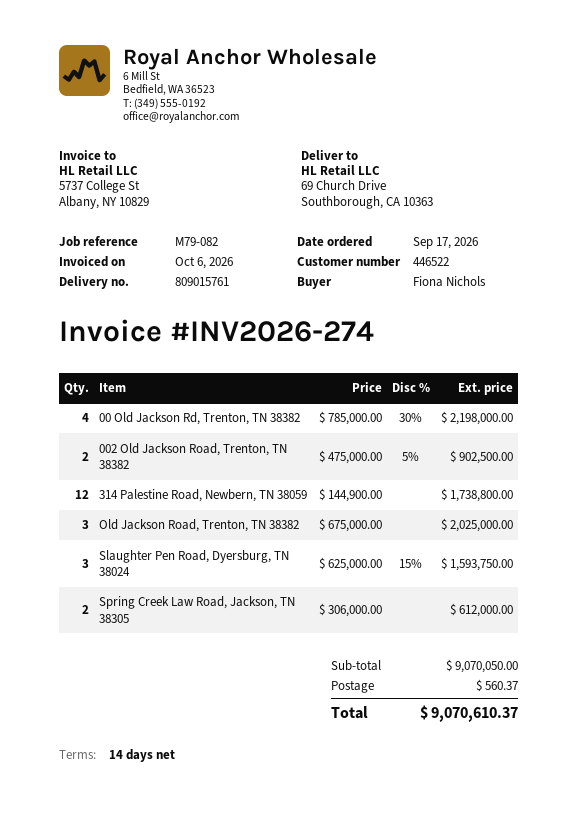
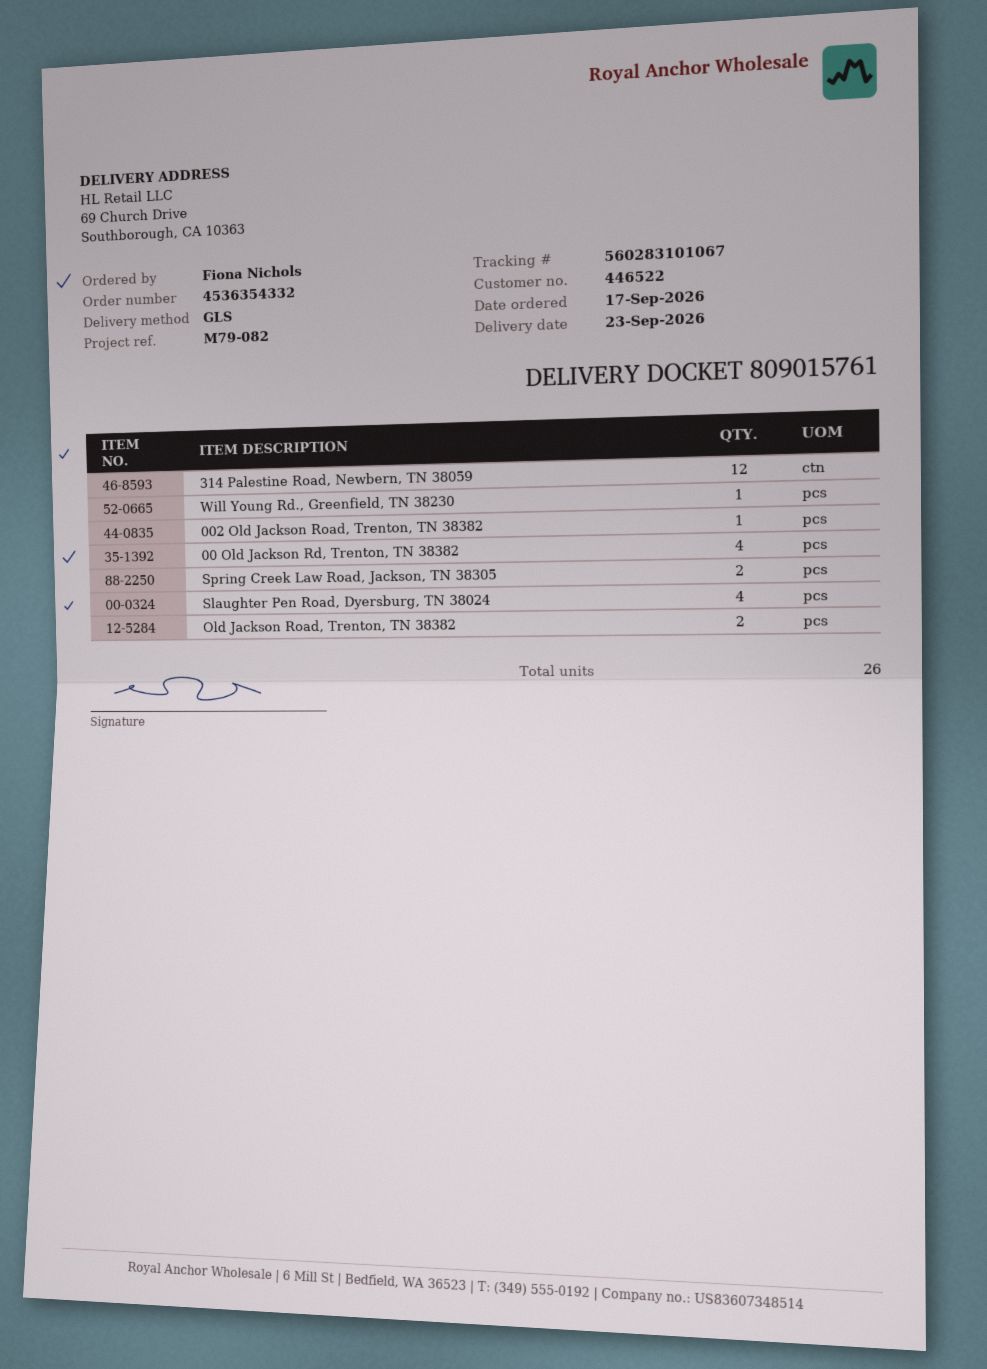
002 Old Jackson Road, Trenton, TN 38382: 2 -> 1
Old Jackson Road, Trenton, TN 38382: 3 -> 2
Slaughter Pen Road, Dyersburg, TN 38024: 3 -> 4
Will Young Rd., Greenfield, TN 38230: none -> 1

